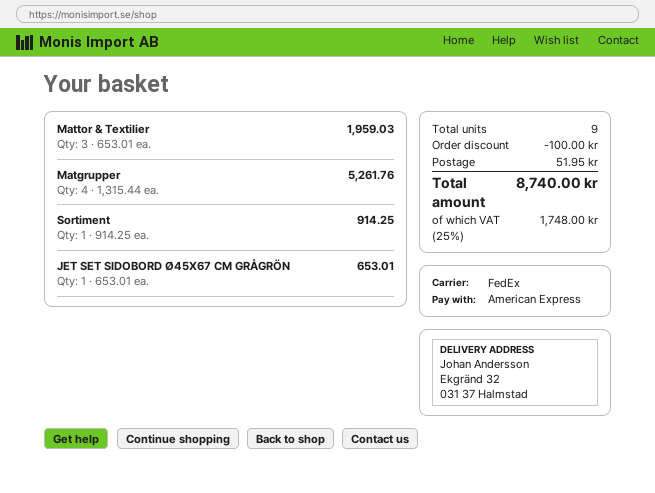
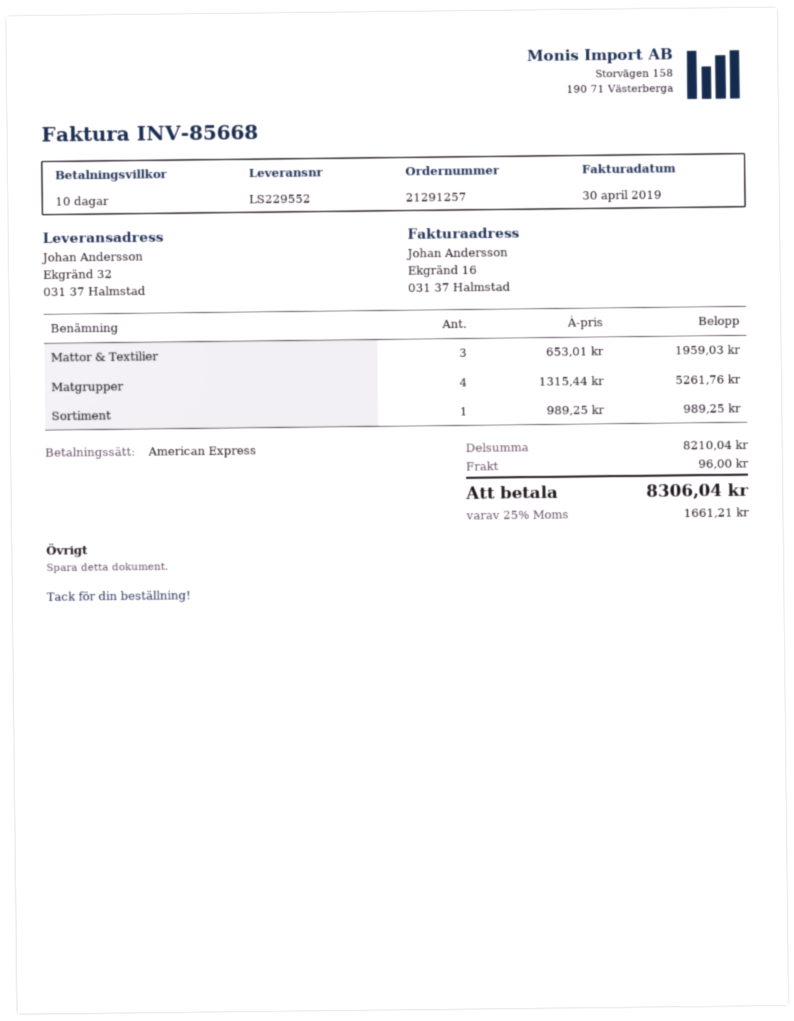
Sortiment: 1 x 914.25 = 914.25 -> 1 x 989.25 = 989.25
JET SET SIDOBORD Ø45X67 CM GRÅGRÖN: 1 x 653.01 = 653.01 -> none
discount: 100.00 -> none
shipping: 51.95 -> 96.00
tax: 25% = 1748.00 -> 25% = 1661.21
total: 8740.00 -> 8306.04

